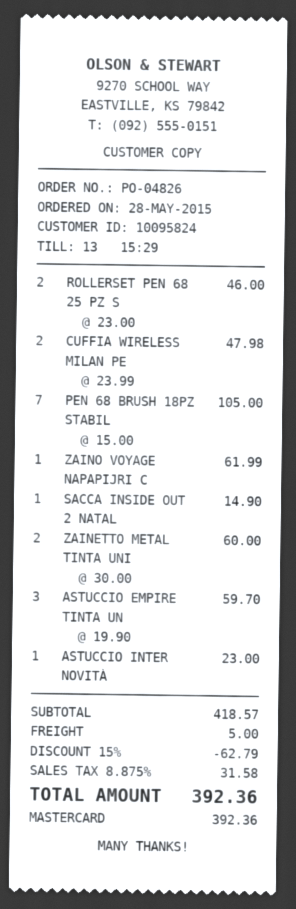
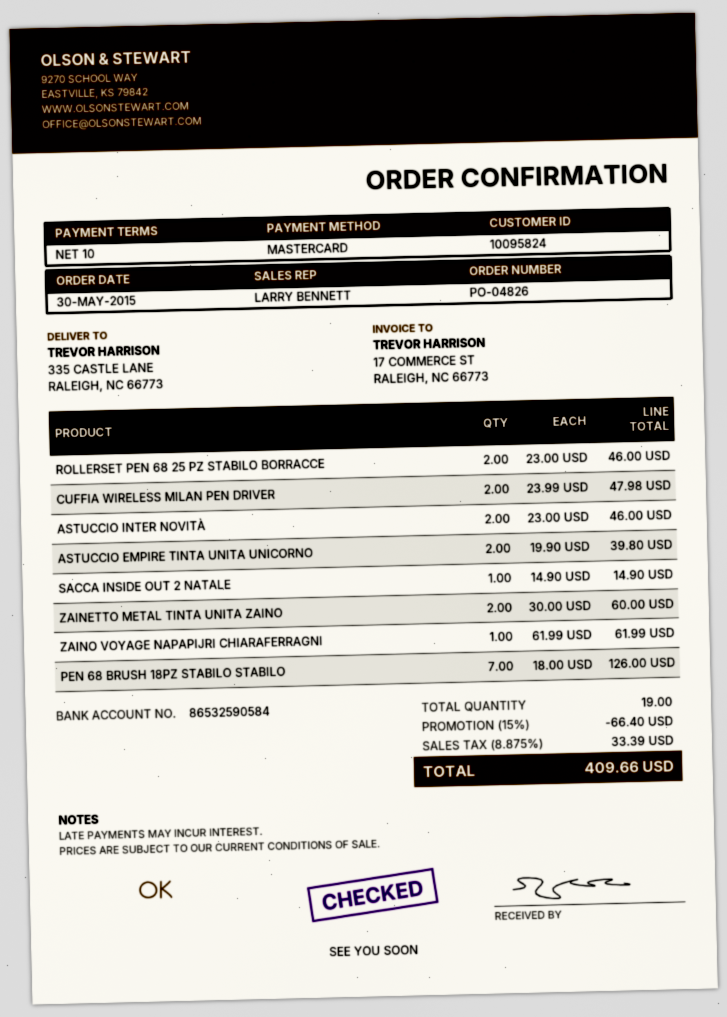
order date: 2015-05-28 -> 2015-05-30
PEN 68 BRUSH 18PZ STABIL: 7 x 15.00 = 105.00 -> 7 x 18.00 = 126.00
ASTUCCIO EMPIRE TINTA UN: 3 x 19.90 = 59.70 -> 2 x 19.90 = 39.80
ASTUCCIO INTER NOVITÀ: 1 x 23.00 = 23.00 -> 2 x 23.00 = 46.00
discount: 15% = 62.79 -> 15% = 66.40
shipping: 5.00 -> none
tax: 8.875% = 31.58 -> 8.875% = 33.39
total: 392.36 -> 409.66

